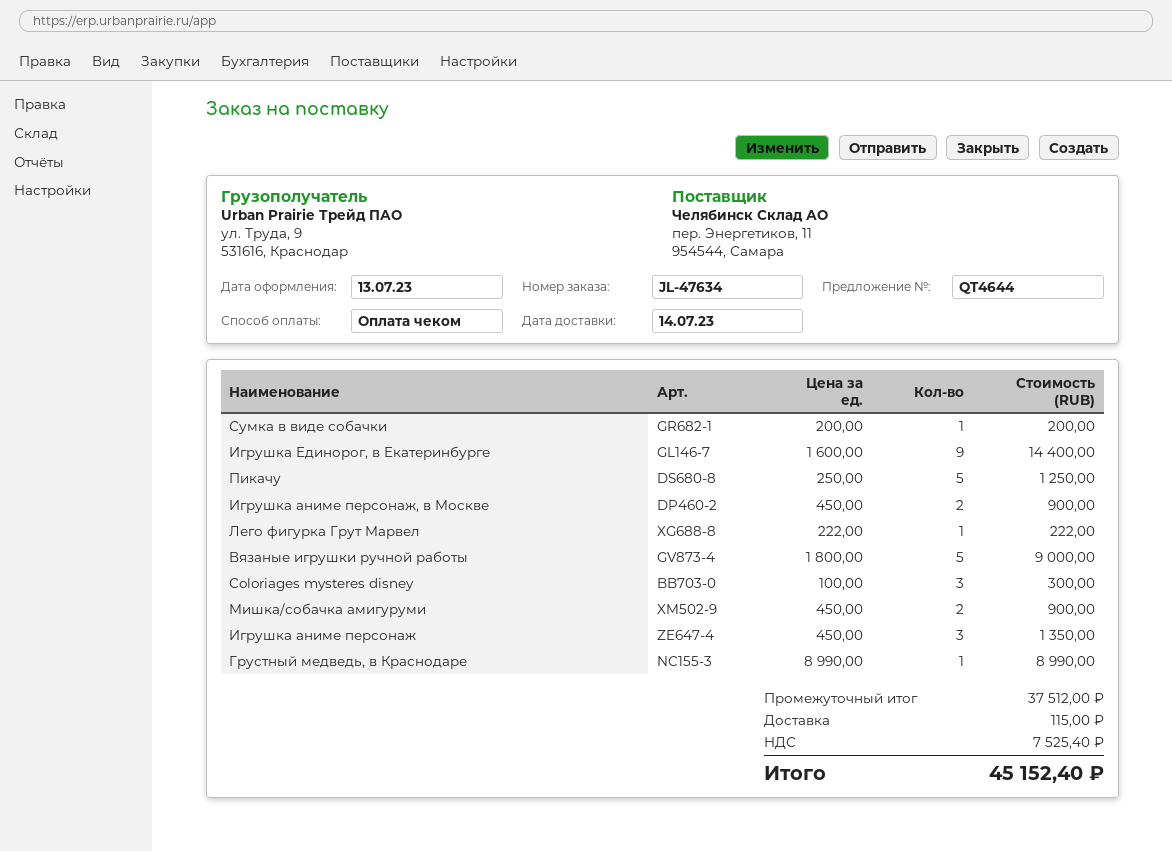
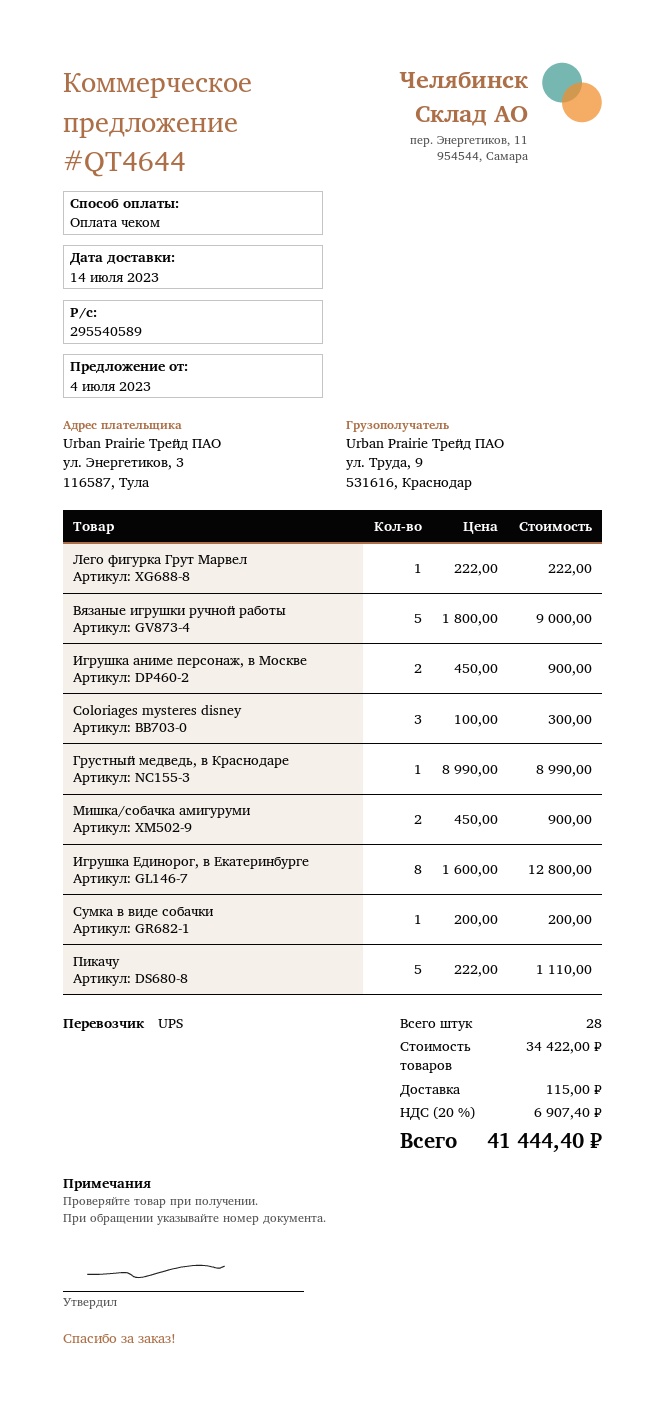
Игрушка Единорог, в Екатеринбурге: 9 x 1600.00 = 14400.00 -> 8 x 1600.00 = 12800.00
Пикачу: 5 x 250.00 = 1250.00 -> 5 x 222.00 = 1110.00
Игрушка аниме персонаж: 3 x 450.00 = 1350.00 -> none
subtotal: 37512.00 -> 34422.00
tax: 7525.40 -> 6907.40
total: 45152.40 -> 41444.40

